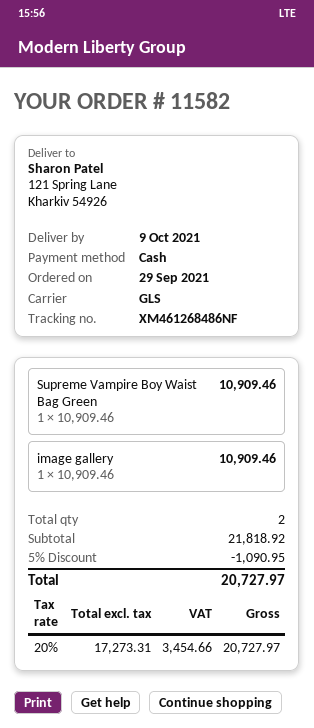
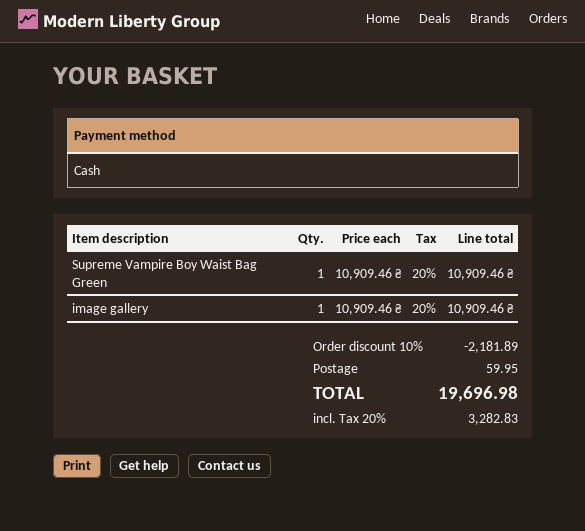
discount: 5% = 1090.95 -> 10% = 2181.89
shipping: none -> 59.95
tax: 20% = 3454.66 -> 20% = 3282.83
total: 20727.97 -> 19696.98

